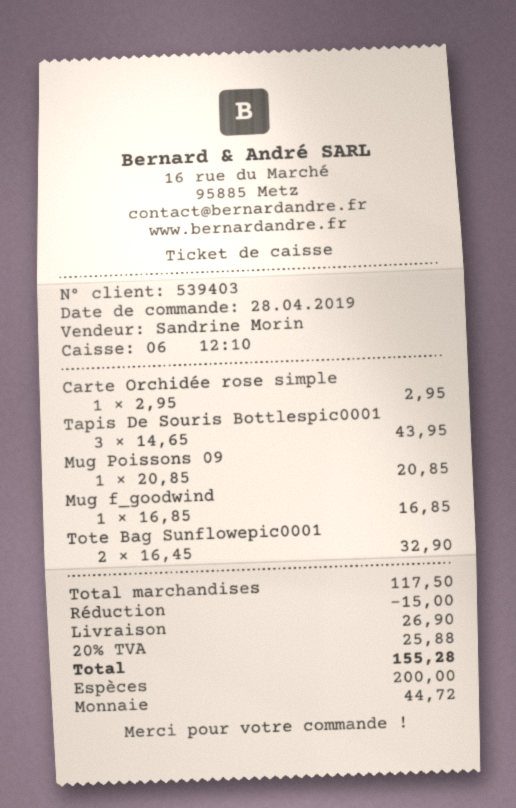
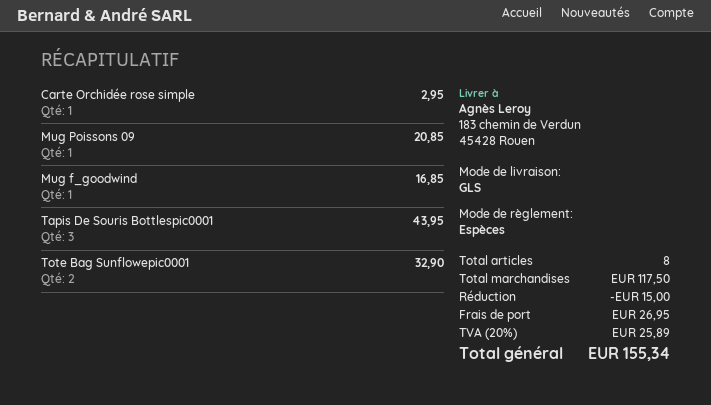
shipping: 26.90 -> 26.95
tax: 20% = 25.88 -> 20% = 25.89
total: 155.28 -> 155.34

